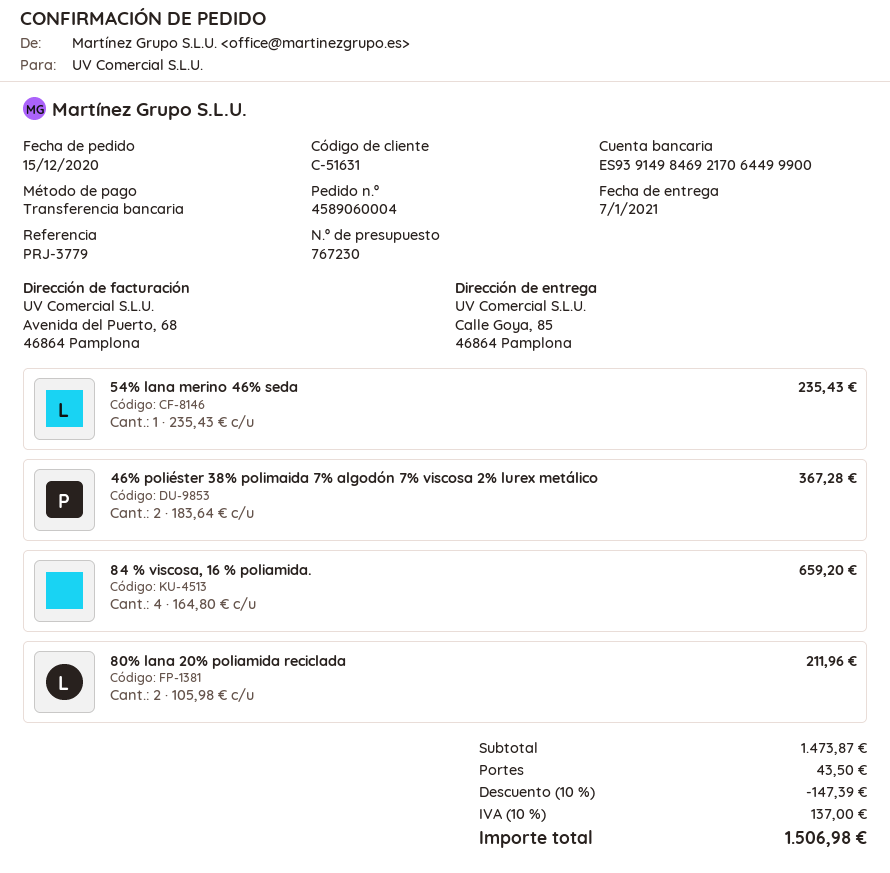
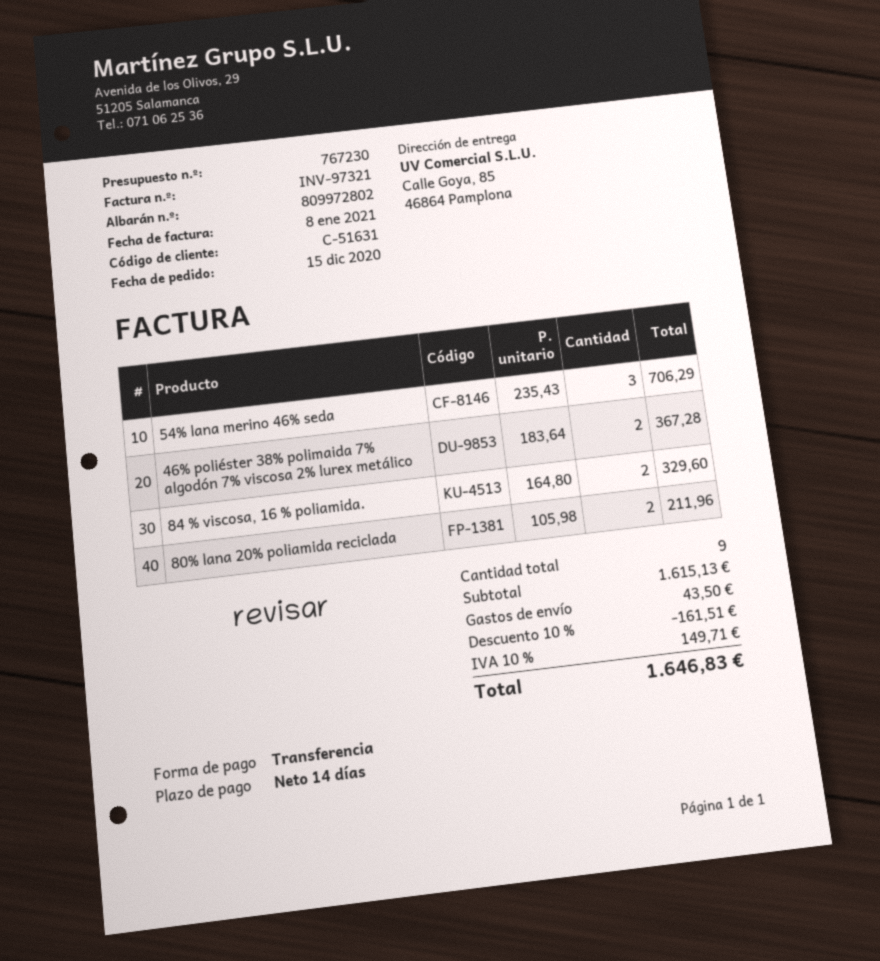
54% lana merino 46% seda: 1 x 235.43 = 235.43 -> 3 x 235.43 = 706.29
84 % viscosa, 16 % poliamida.: 4 x 164.80 = 659.20 -> 2 x 164.80 = 329.60
subtotal: 1473.87 -> 1615.13
discount: 10% = 147.39 -> 10% = 161.51
tax: 10% = 137.00 -> 10% = 149.71
total: 1506.98 -> 1646.83

